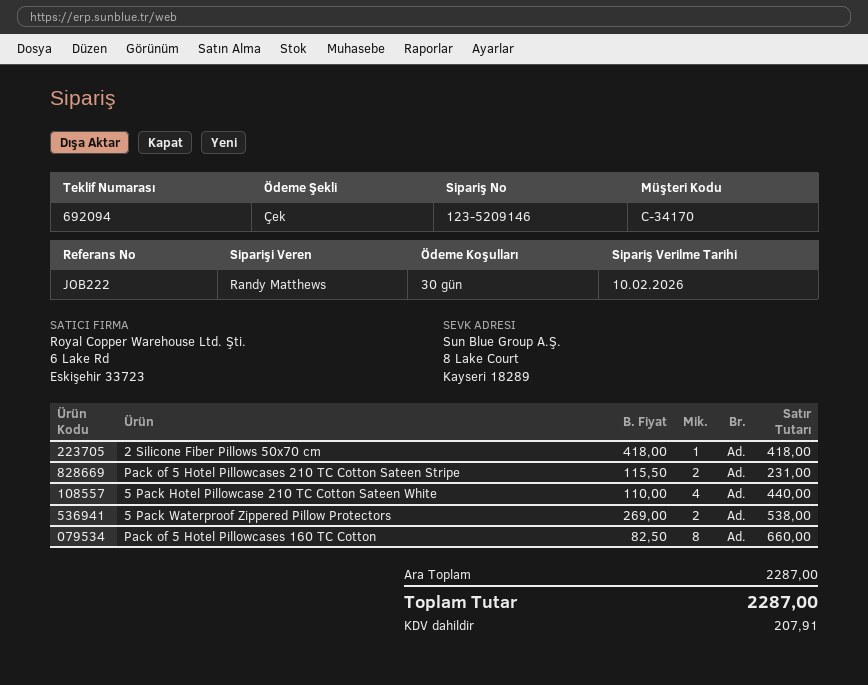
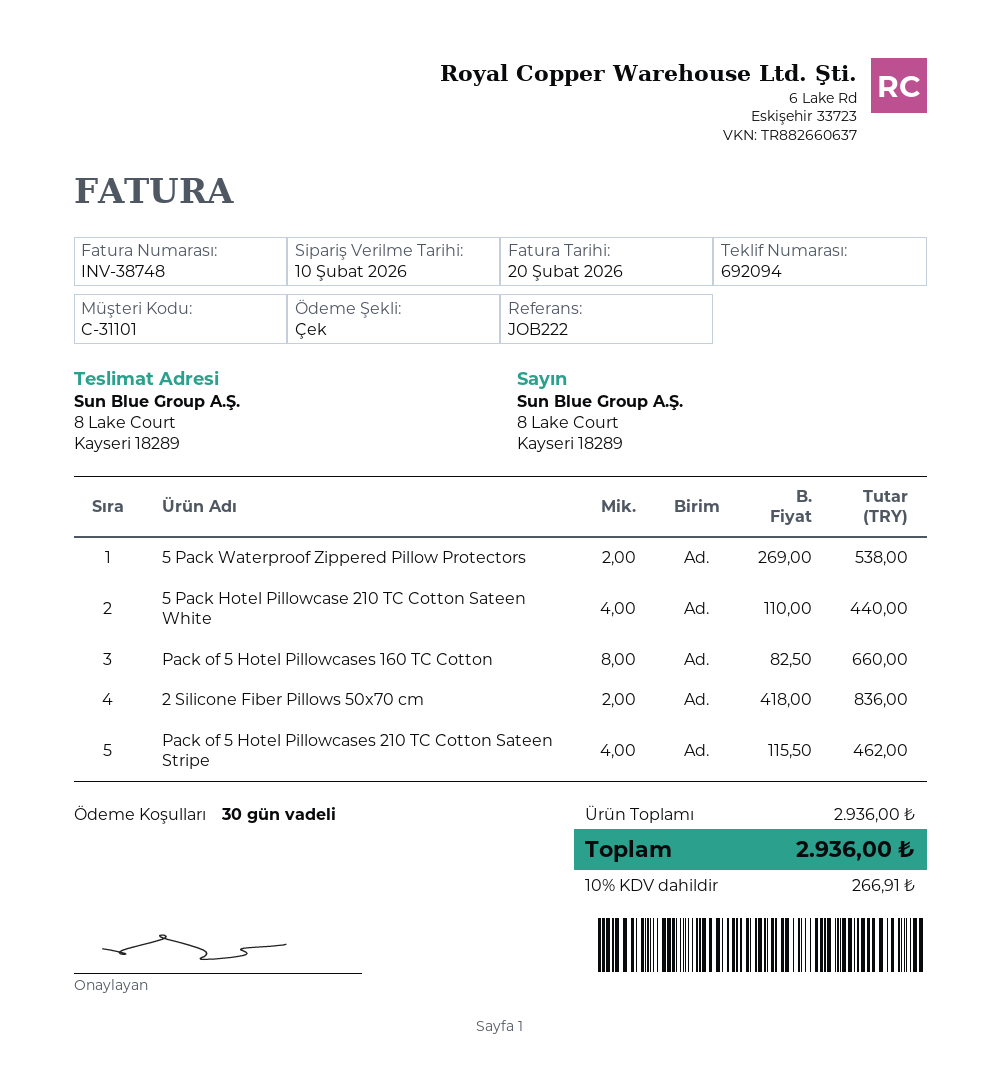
customer number: C-34170 -> C-31101
2 Silicone Fiber Pillows 50x70 cm: 1 x 418.00 = 418.00 -> 2 x 418.00 = 836.00
Pack of 5 Hotel Pillowcases 210 TC Cotton Sateen Stripe: 2 x 115.50 = 231.00 -> 4 x 115.50 = 462.00
subtotal: 2287.00 -> 2936.00
tax: 207.91 -> 266.91
total: 2287.00 -> 2936.00

